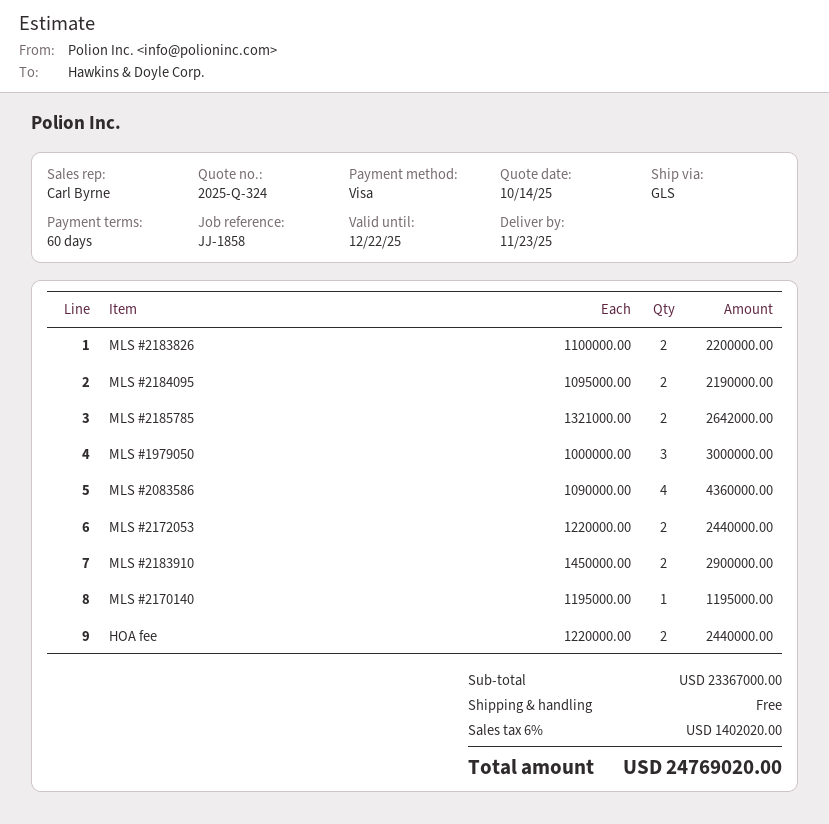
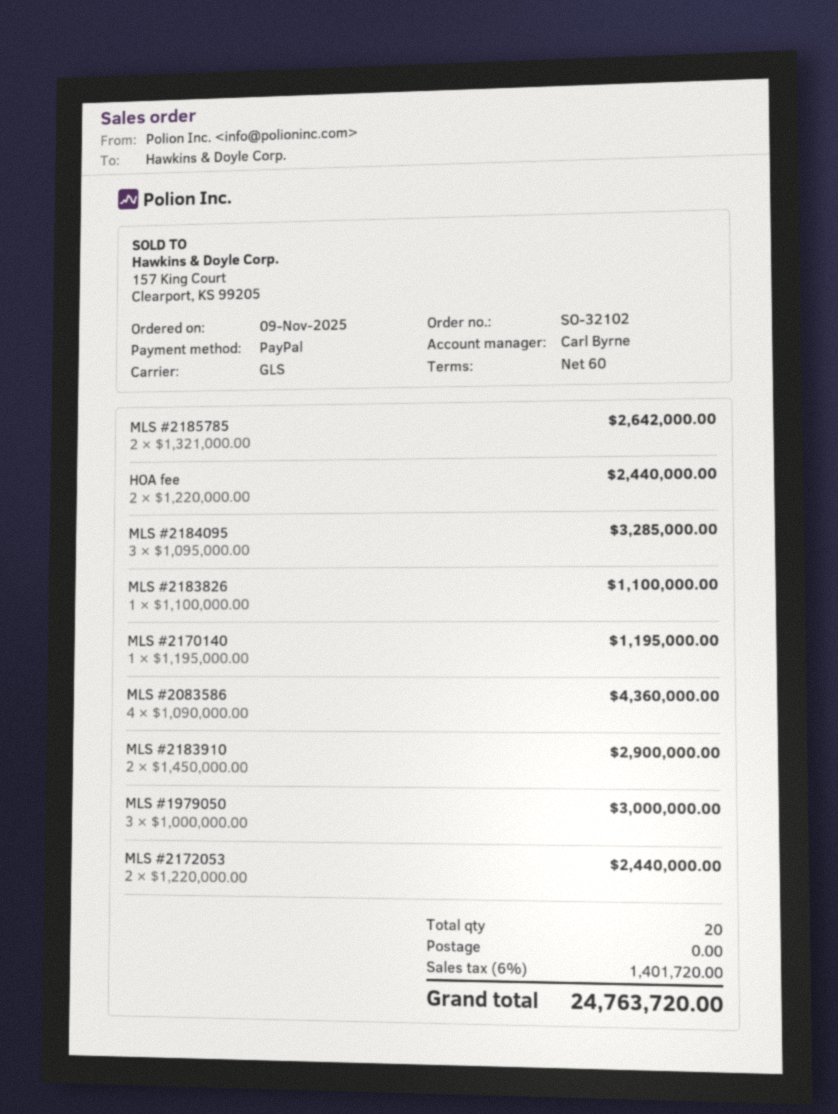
payment method: Visa -> PayPal
MLS #2183826: 2 x 1100000.00 = 2200000.00 -> 1 x 1100000.00 = 1100000.00
MLS #2184095: 2 x 1095000.00 = 2190000.00 -> 3 x 1095000.00 = 3285000.00
tax: 6% = 1402020.00 -> 6% = 1401720.00
total: 24769020.00 -> 24763720.00

